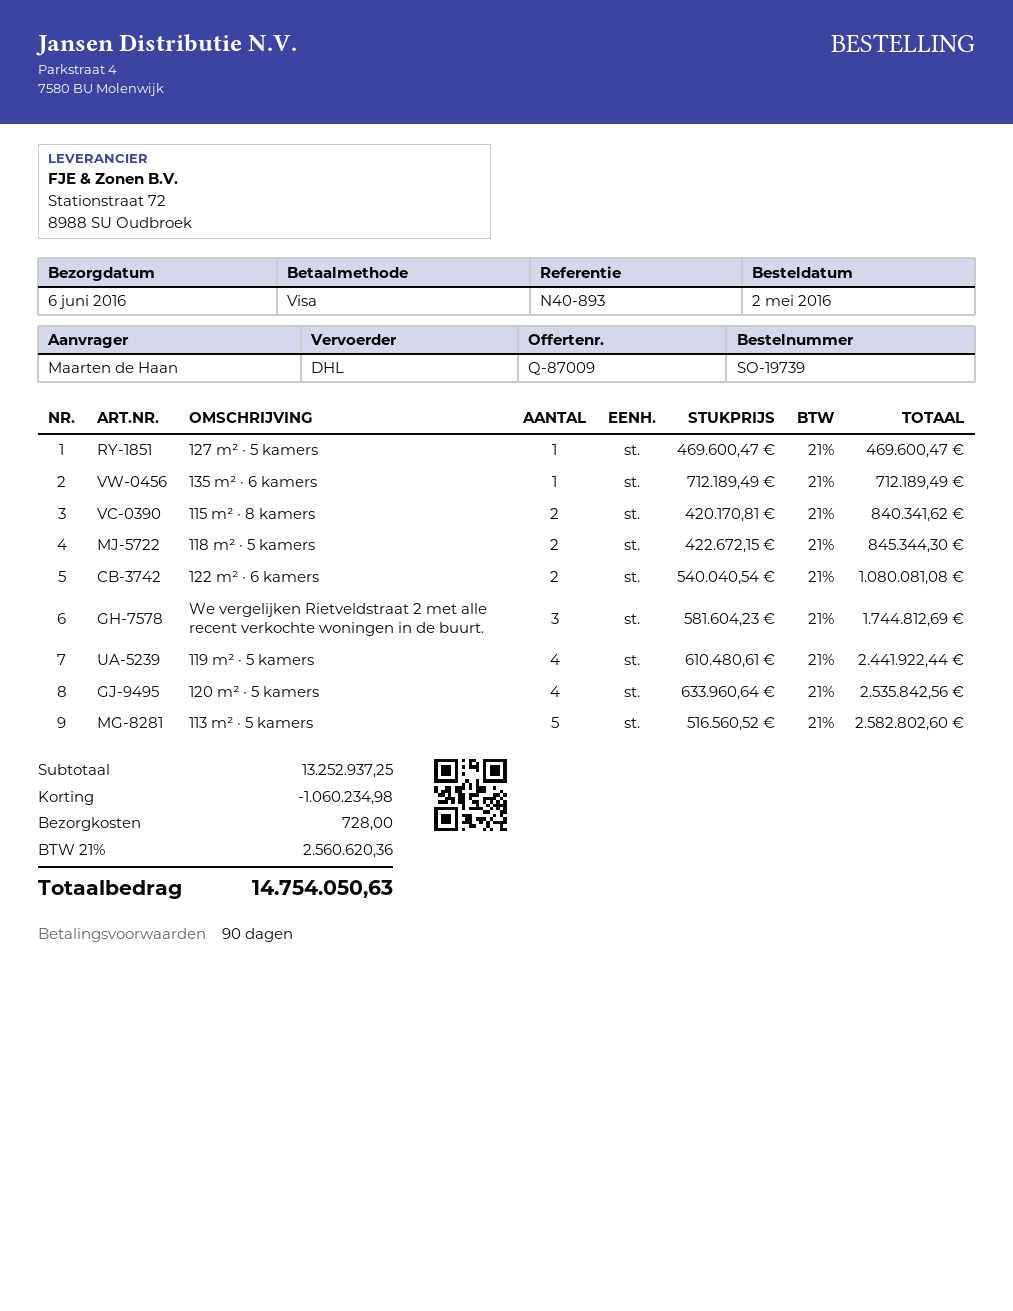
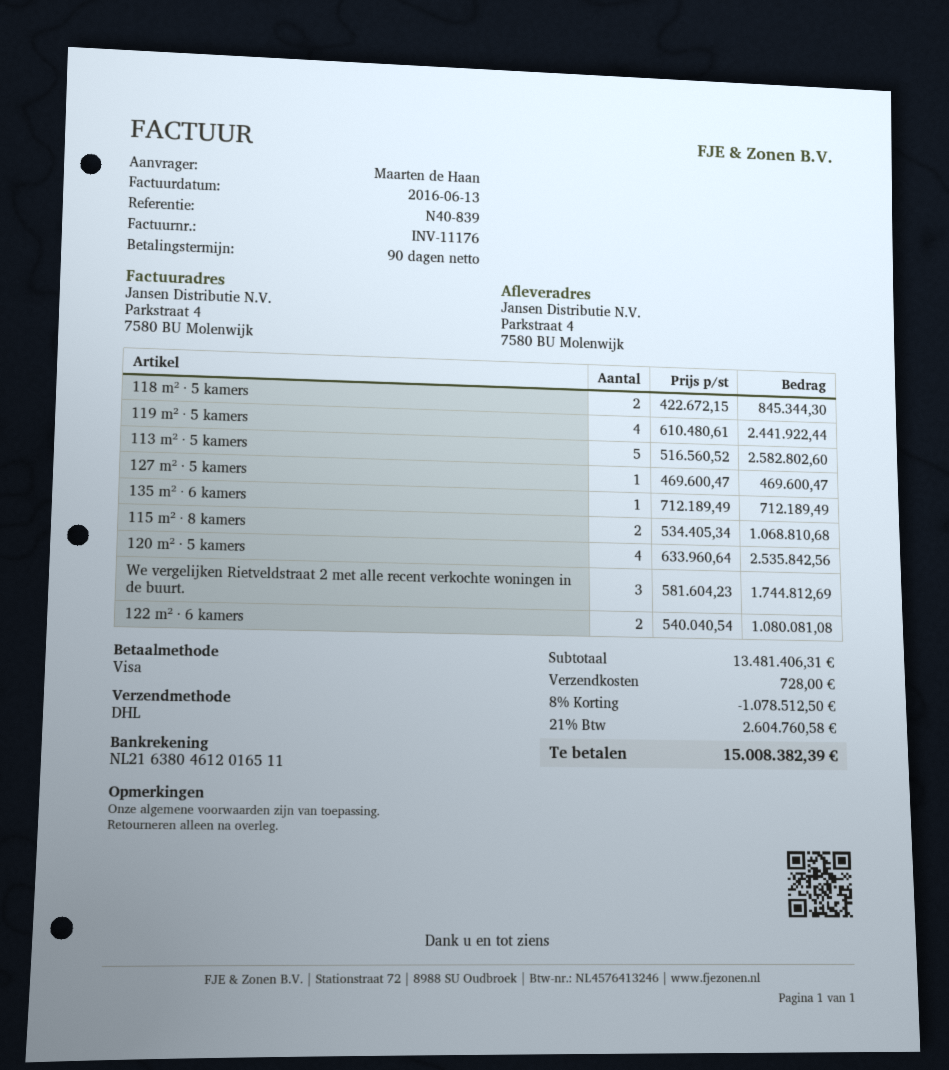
reference: N40-893 -> N40-839
115 m² · 8 kamers: 2 x 420170.81 = 840341.62 -> 2 x 534405.34 = 1068810.68
subtotal: 13252937.25 -> 13481406.31
discount: 1060234.98 -> 1078512.50
tax: 21% = 2560620.36 -> 21% = 2604760.58
total: 14754050.63 -> 15008382.39

